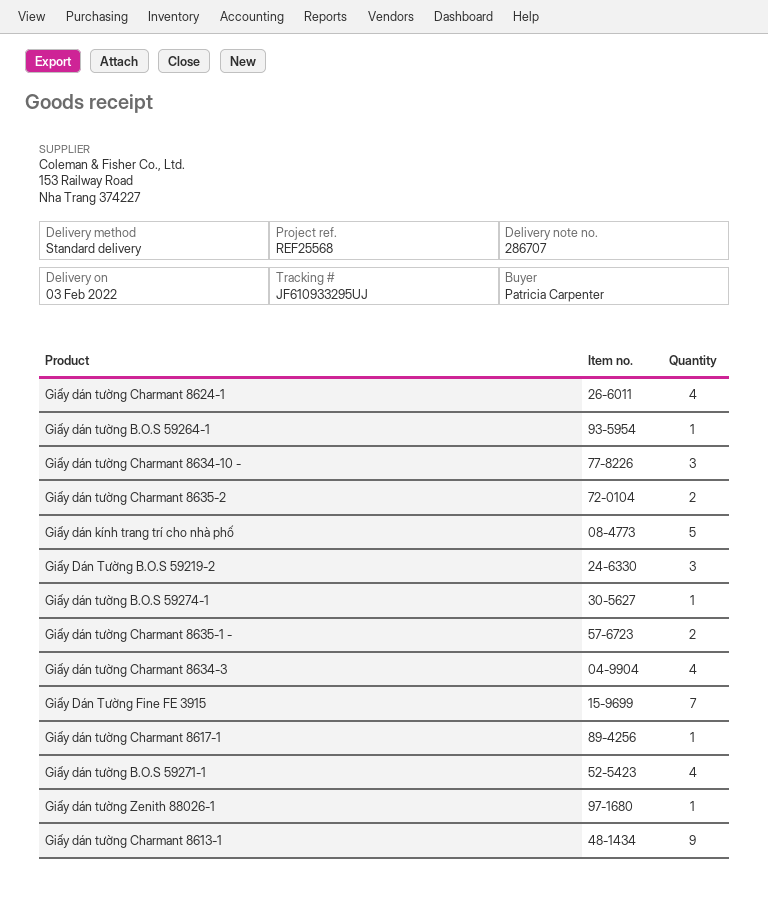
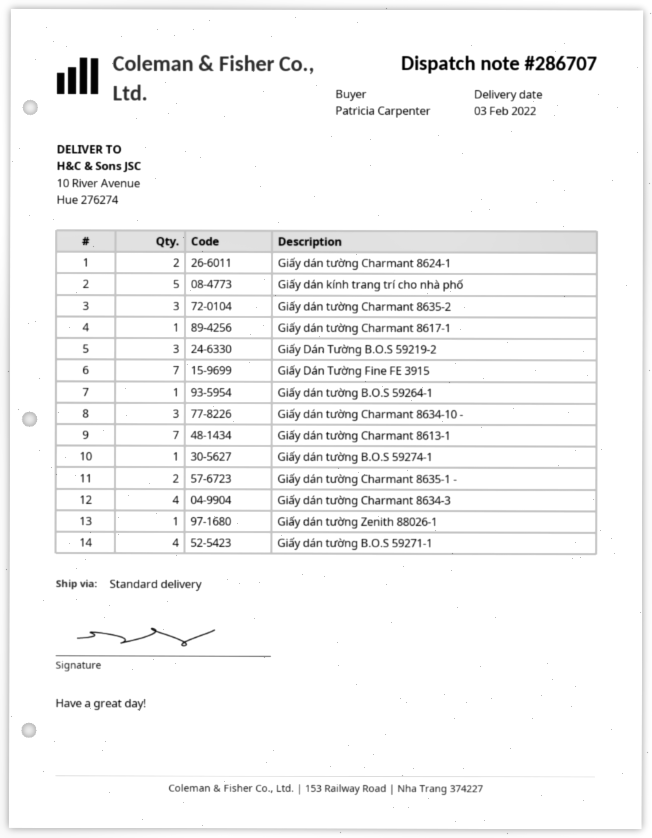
Giấy dán tường Charmant 8624-1: 4 -> 2
Giấy dán tường Charmant 8635-2: 2 -> 3
Giấy dán tường Charmant 8613-1: 9 -> 7

